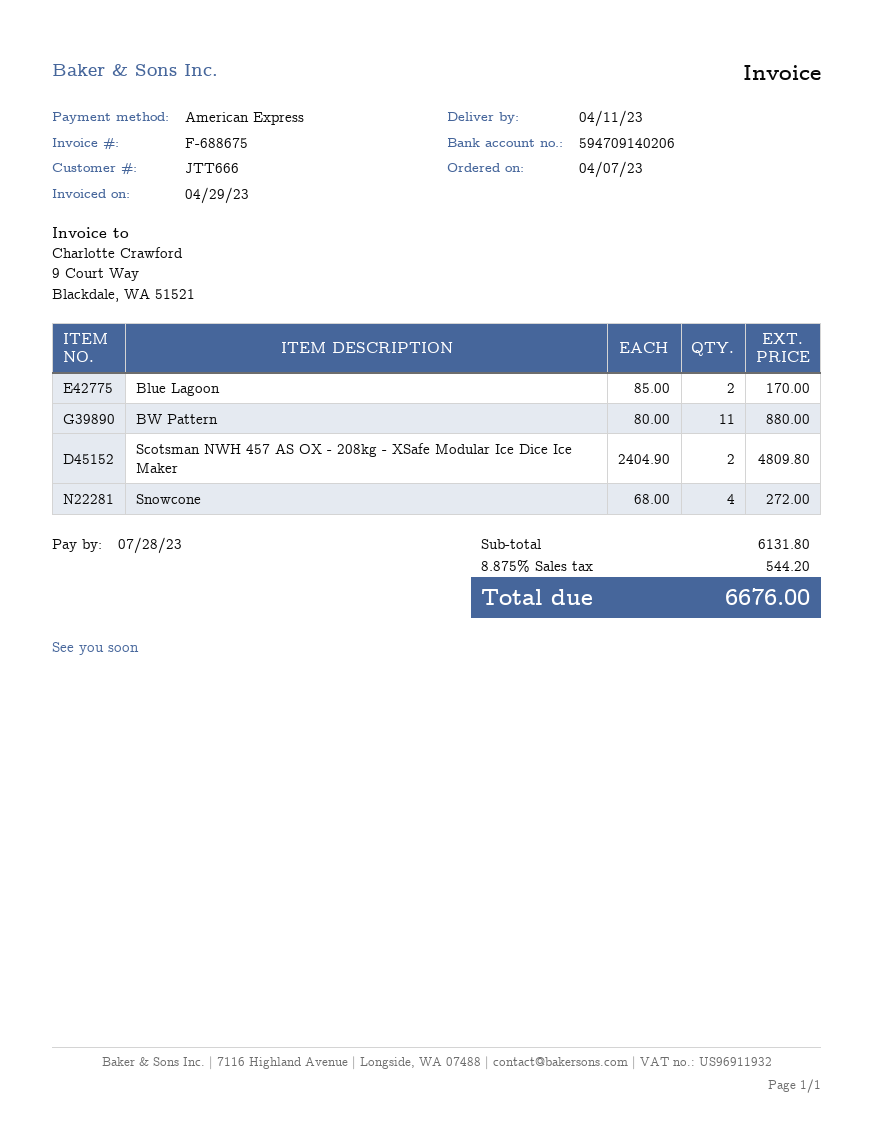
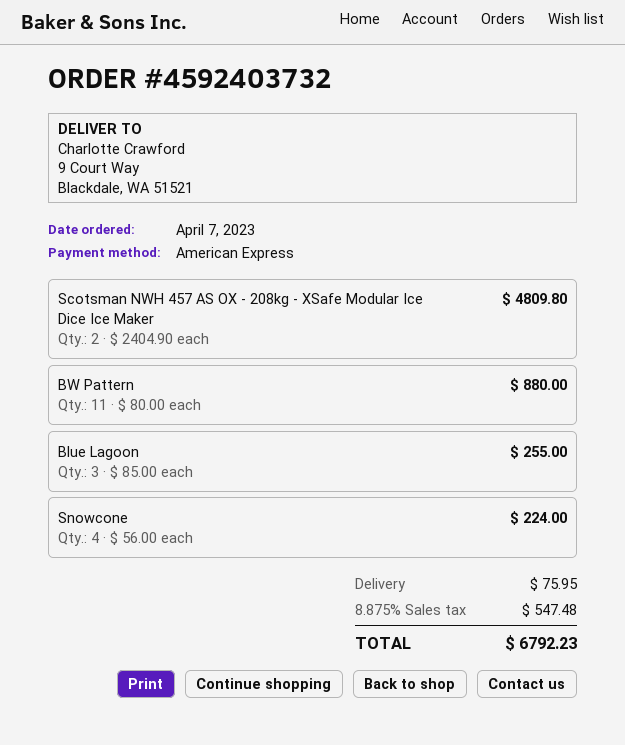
Blue Lagoon: 2 x 85.00 = 170.00 -> 3 x 85.00 = 255.00
Snowcone: 4 x 68.00 = 272.00 -> 4 x 56.00 = 224.00
shipping: none -> 75.95
tax: 8.875% = 544.20 -> 8.875% = 547.48
total: 6676.00 -> 6792.23

